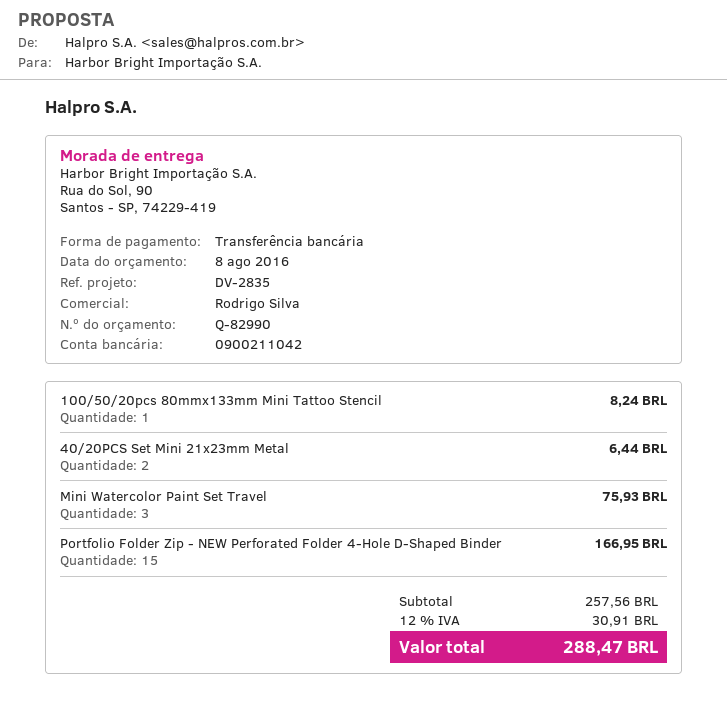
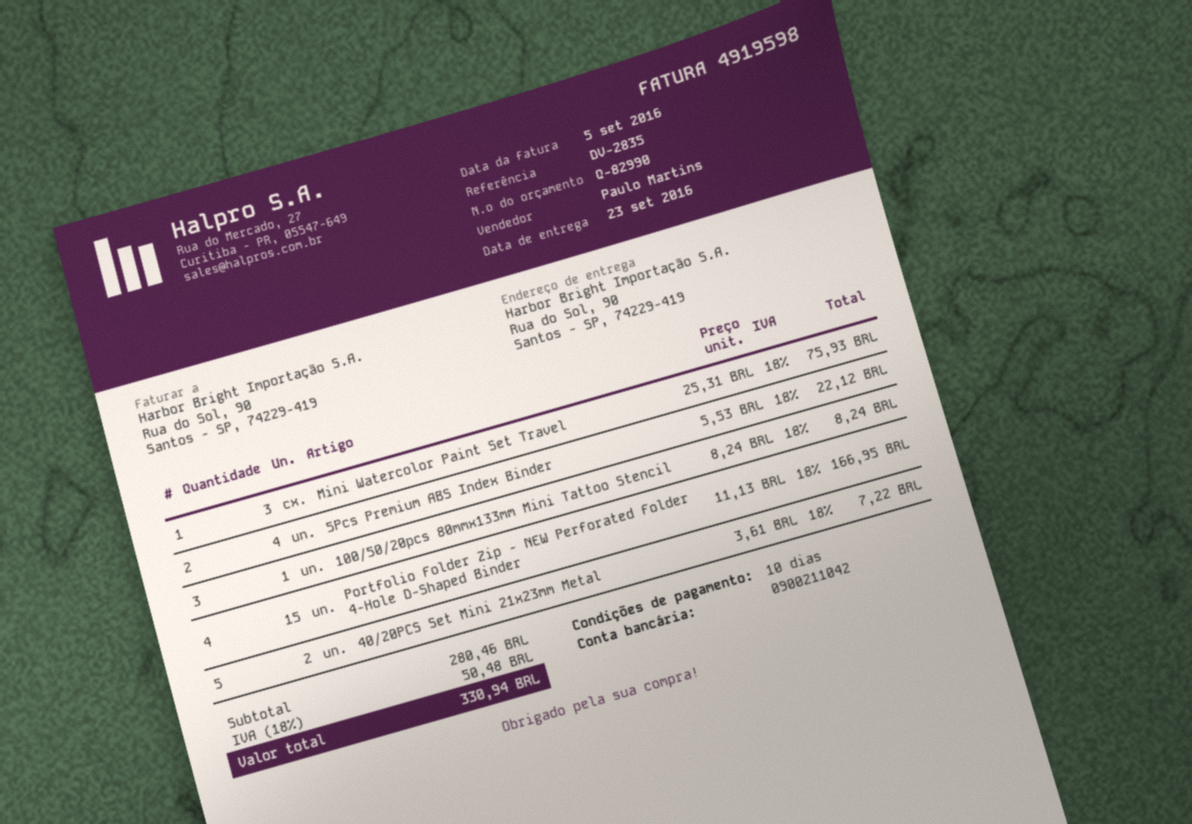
sales rep: Rodrigo Silva -> Paulo Martins
40/20PCS Set Mini 21x23mm Metal: 2 for 6.44 -> 2 for 7.22
5Pcs Premium ABS Index Binder: none -> 4 for 22.12
subtotal: 257.56 -> 280.46
tax: 12% = 30.91 -> 18% = 50.48
total: 288.47 -> 330.94

